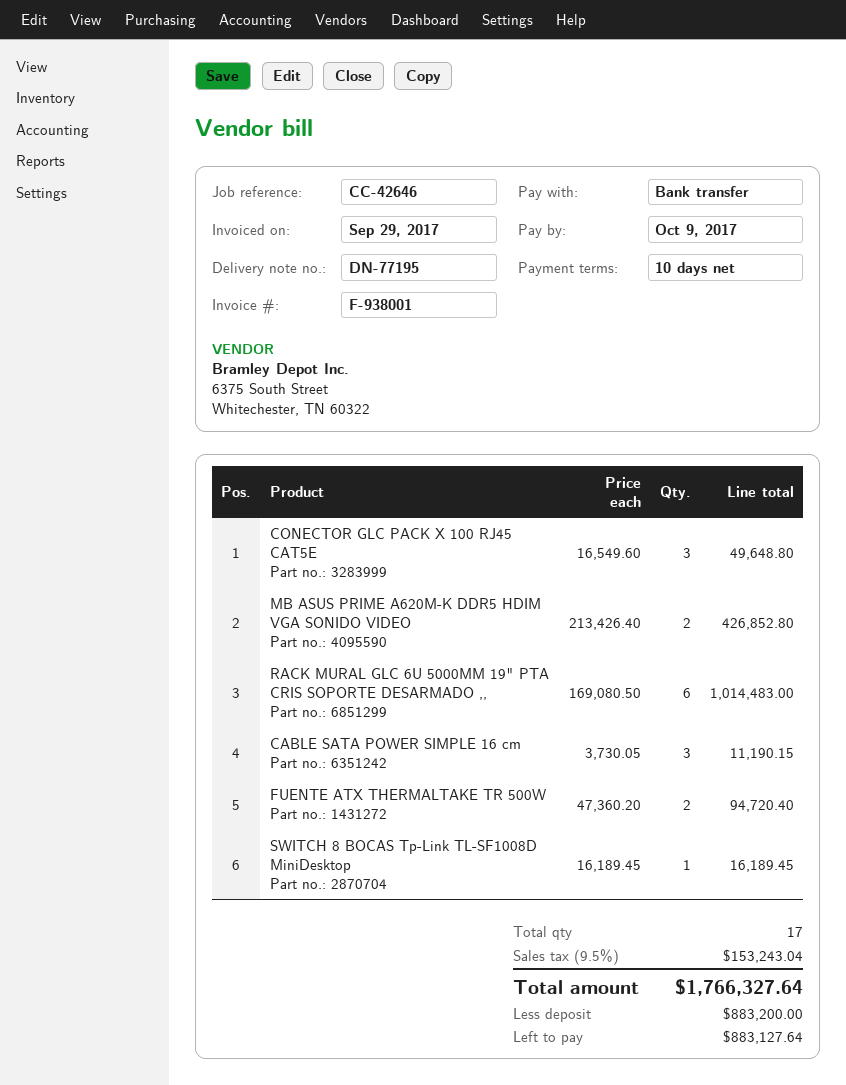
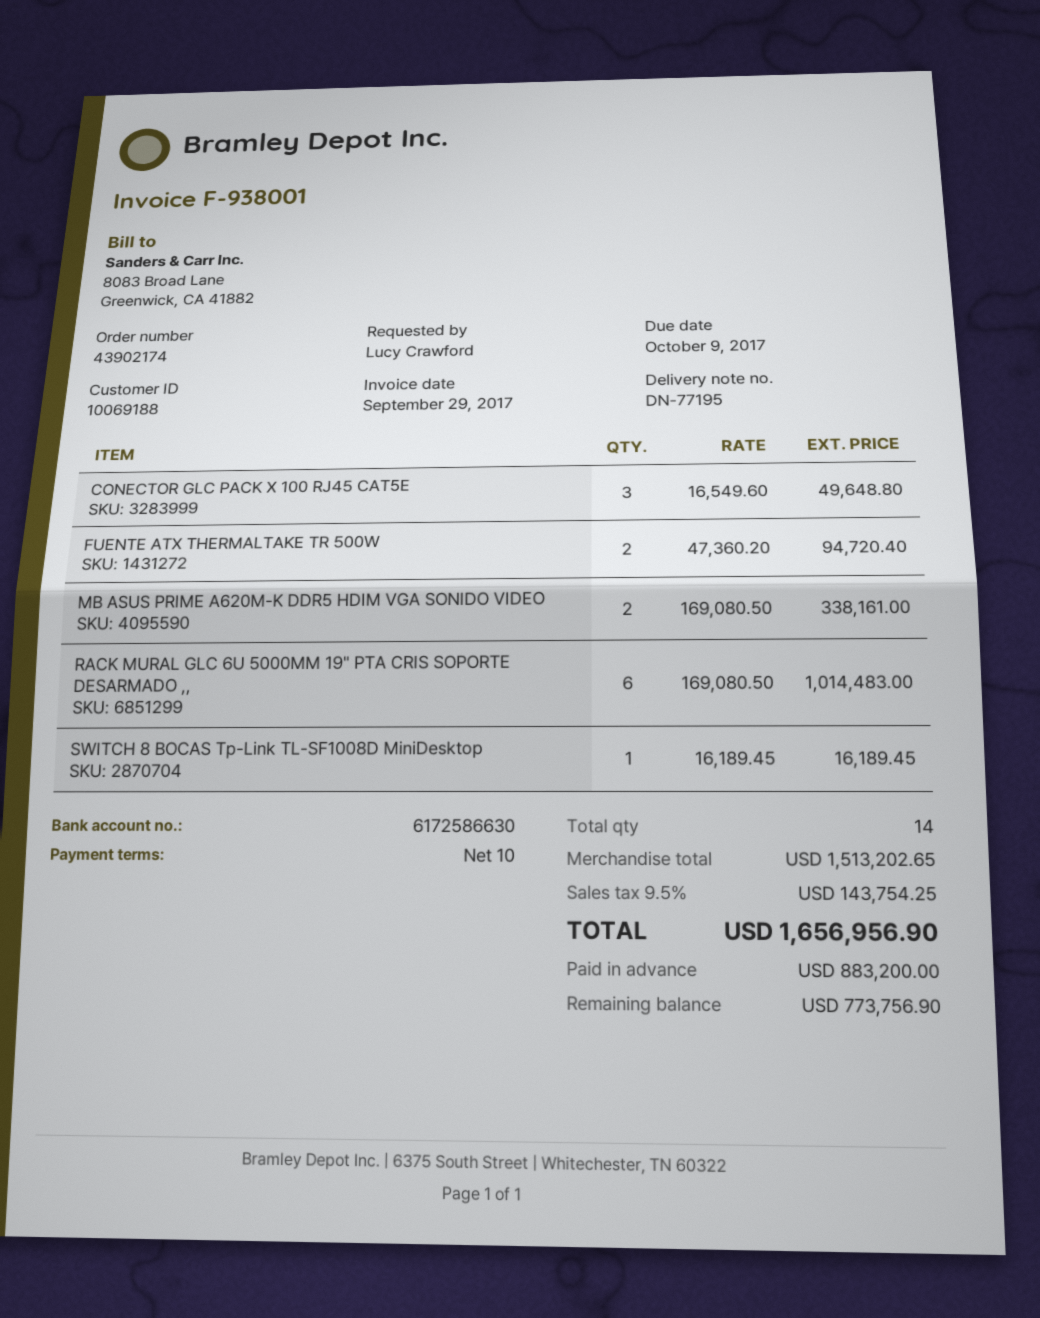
MB ASUS PRIME A620M-K DDR5 HDIM VGA SONIDO VIDEO: 2 x 213426.40 = 426852.80 -> 2 x 169080.50 = 338161.00
CABLE SATA POWER SIMPLE 16 cm: 3 x 3730.05 = 11190.15 -> none
total quantity: 17 -> 14
tax: 9.5% = 153243.04 -> 9.5% = 143754.25
total: 1766327.64 -> 1656956.90
balance: 883127.64 -> 773756.90

